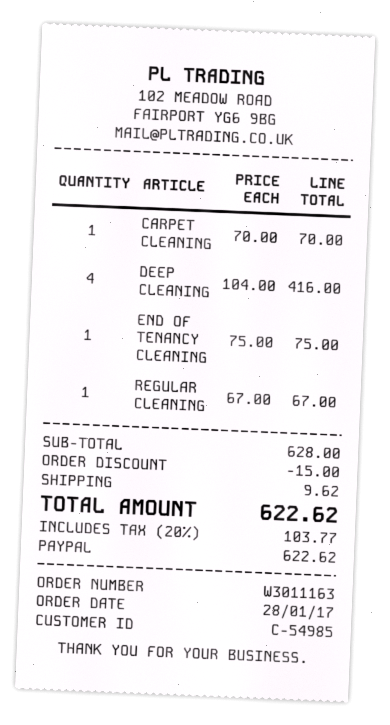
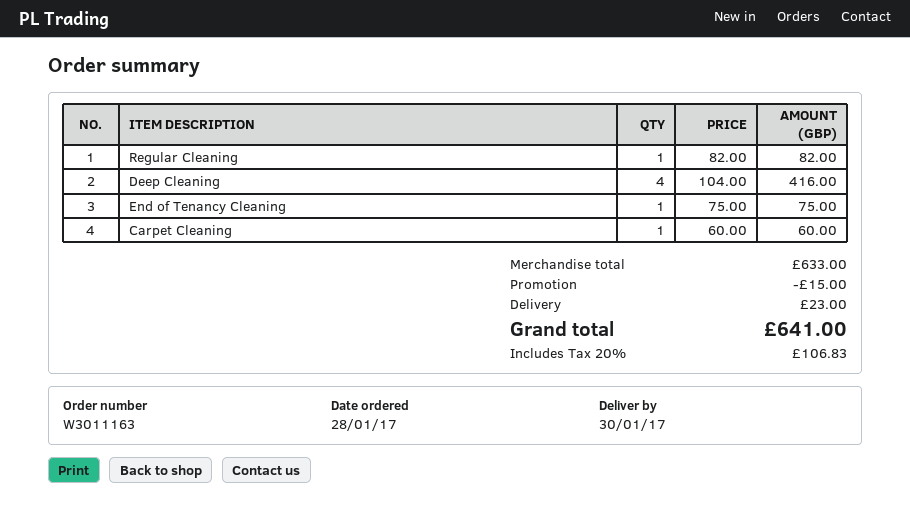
CARPET CLEANING: 1 x 70.00 = 70.00 -> 1 x 60.00 = 60.00
REGULAR CLEANING: 1 x 67.00 = 67.00 -> 1 x 82.00 = 82.00
subtotal: 628.00 -> 633.00
shipping: 9.62 -> 23.00
tax: 20% = 103.77 -> 20% = 106.83
total: 622.62 -> 641.00

